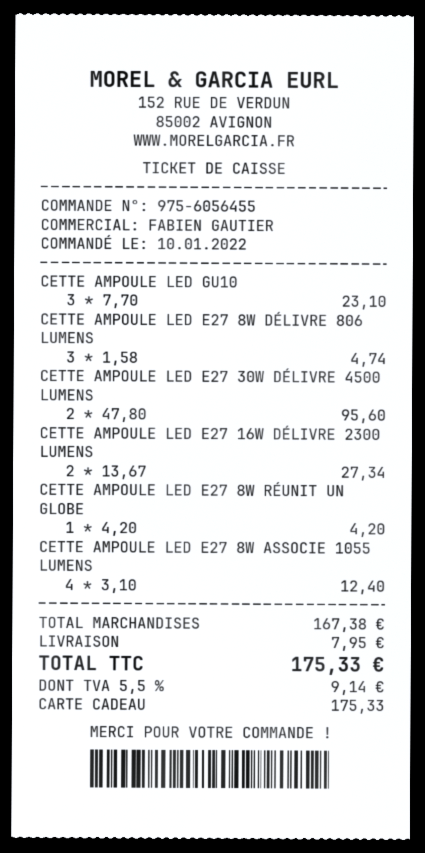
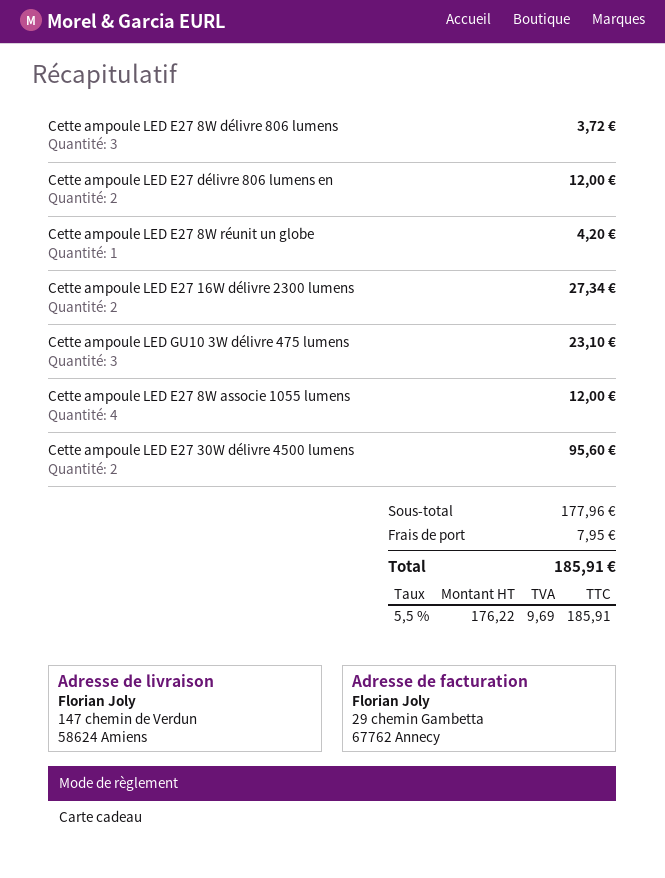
CETTE AMPOULE LED E27 8W DÉLIVRE 806 LUMENS: 3 for 4.74 -> 3 for 3.72
CETTE AMPOULE LED E27 8W ASSOCIE 1055 LUMENS: 4 for 12.40 -> 4 for 12.00
Cette ampoule LED E27 délivre 806 lumens en: none -> 2 for 12.00
subtotal: 167.38 -> 177.96
tax: 5.5% = 9.14 -> 5.5% = 9.69
total: 175.33 -> 185.91

